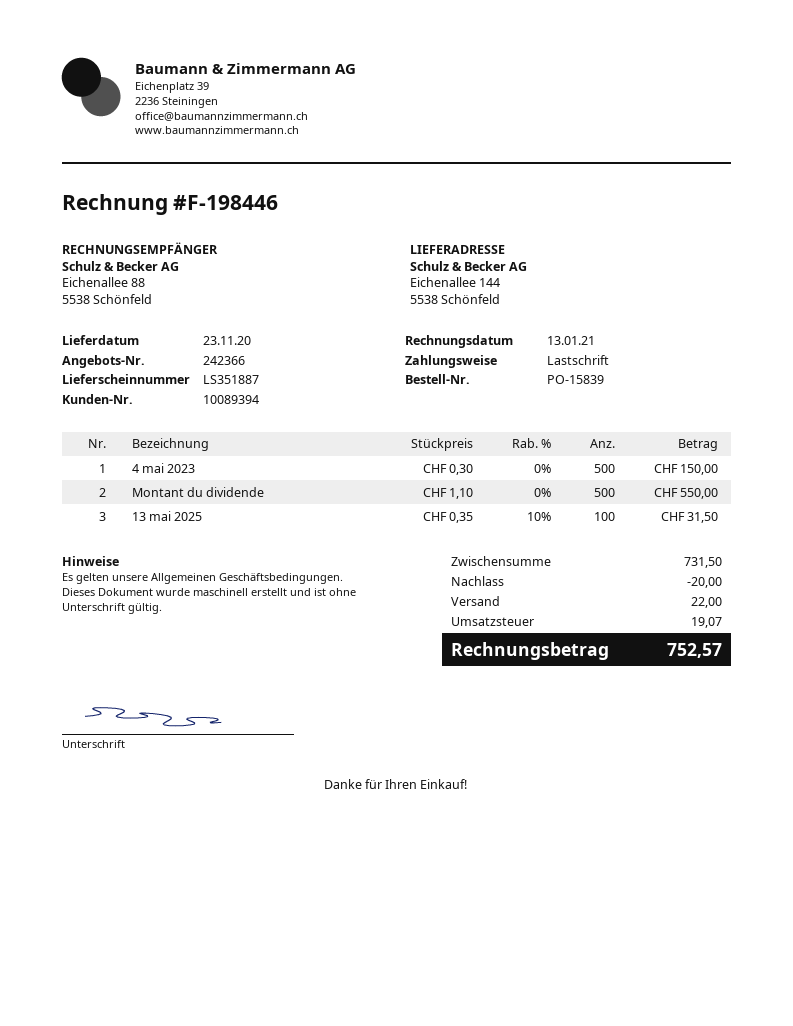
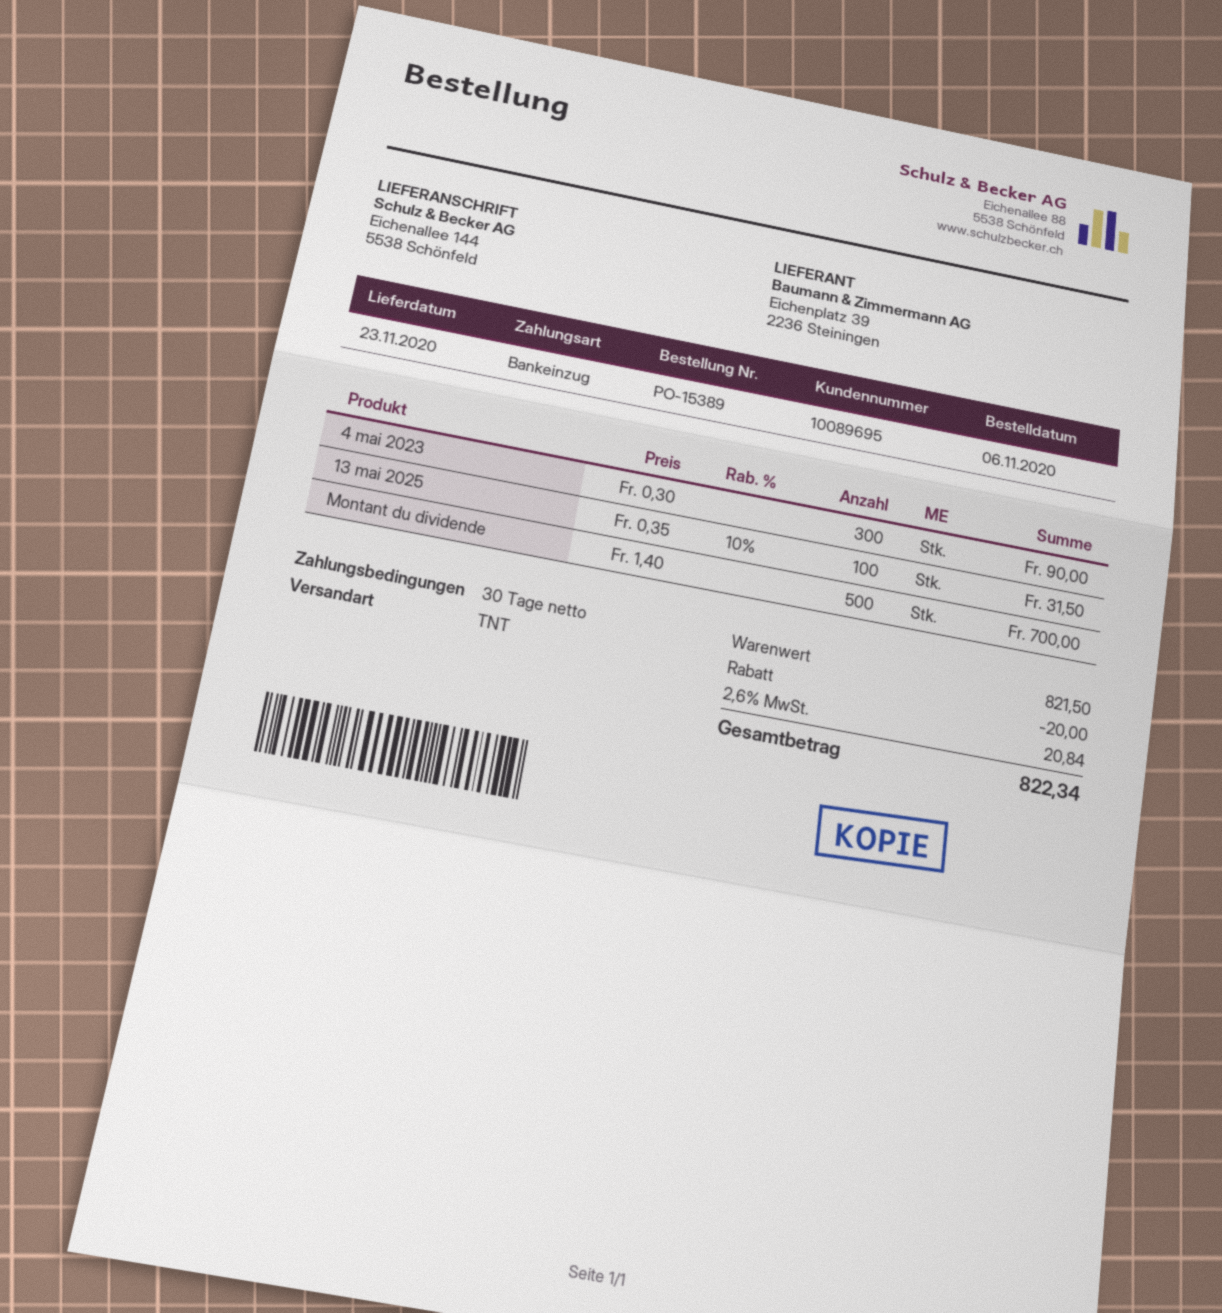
order number: PO-15839 -> PO-15389
customer number: 10089394 -> 10089695
4 mai 2023: 500 x 0.30 = 150.00 -> 300 x 0.30 = 90.00
Montant du dividende: 500 x 1.10 = 550.00 -> 500 x 1.40 = 700.00
subtotal: 731.50 -> 821.50
shipping: 22.00 -> none
tax: 19.07 -> 20.84
total: 752.57 -> 822.34

